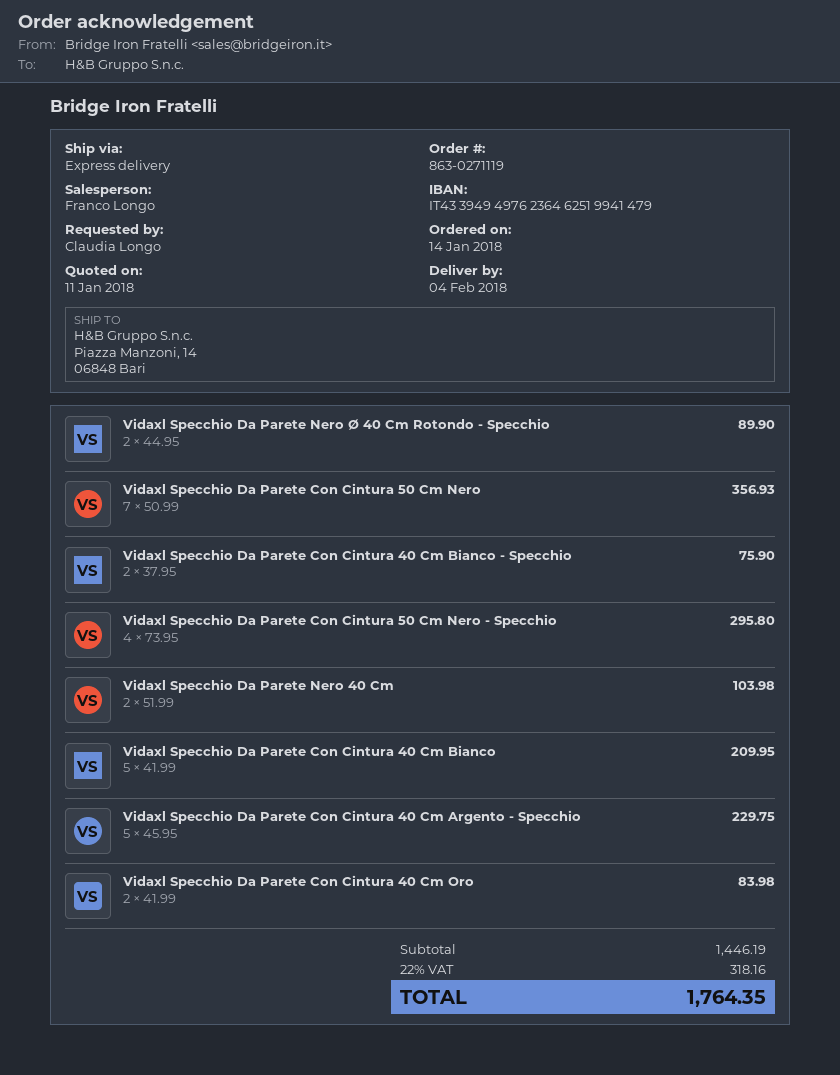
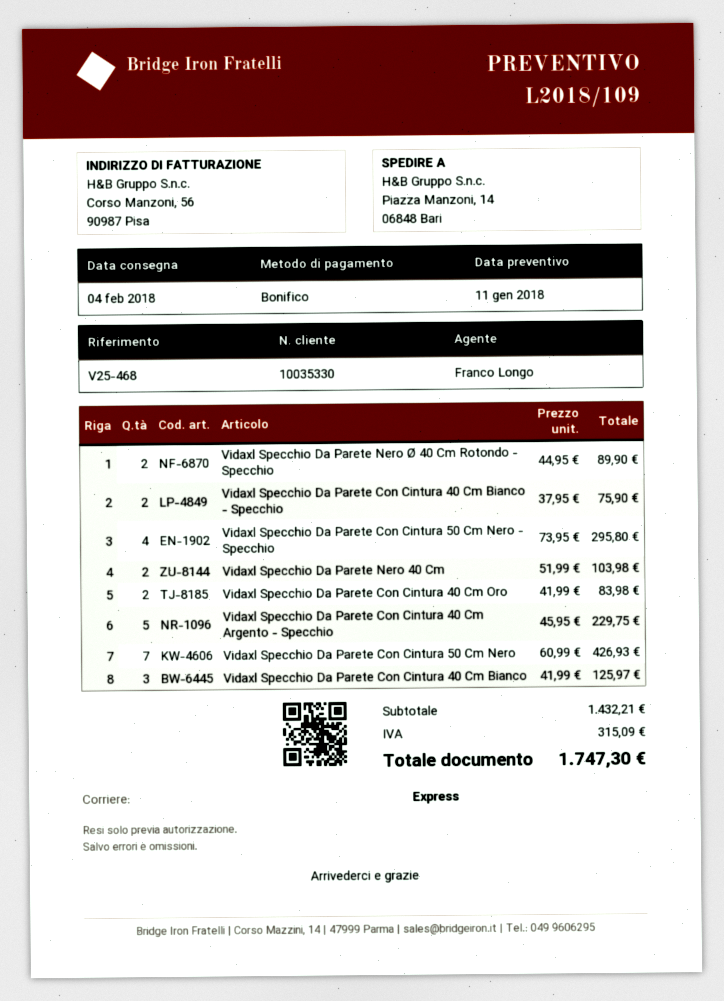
Vidaxl Specchio Da Parete Con Cintura 50 Cm Nero: 7 x 50.99 = 356.93 -> 7 x 60.99 = 426.93
Vidaxl Specchio Da Parete Con Cintura 40 Cm Bianco: 5 x 41.99 = 209.95 -> 3 x 41.99 = 125.97
subtotal: 1446.19 -> 1432.21
tax: 318.16 -> 315.09
total: 1764.35 -> 1747.30

